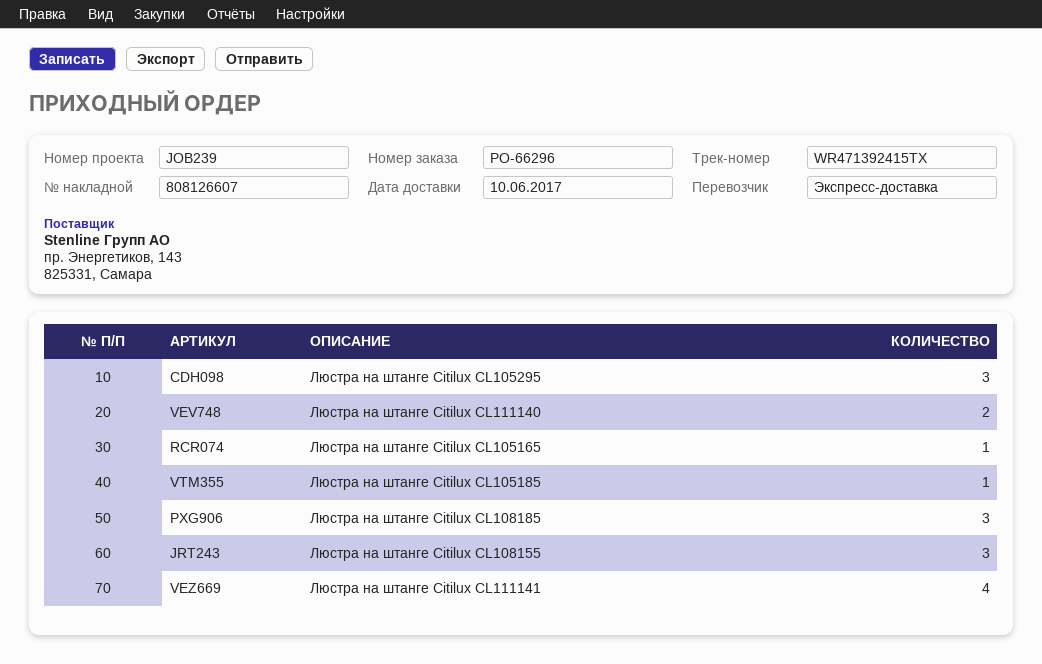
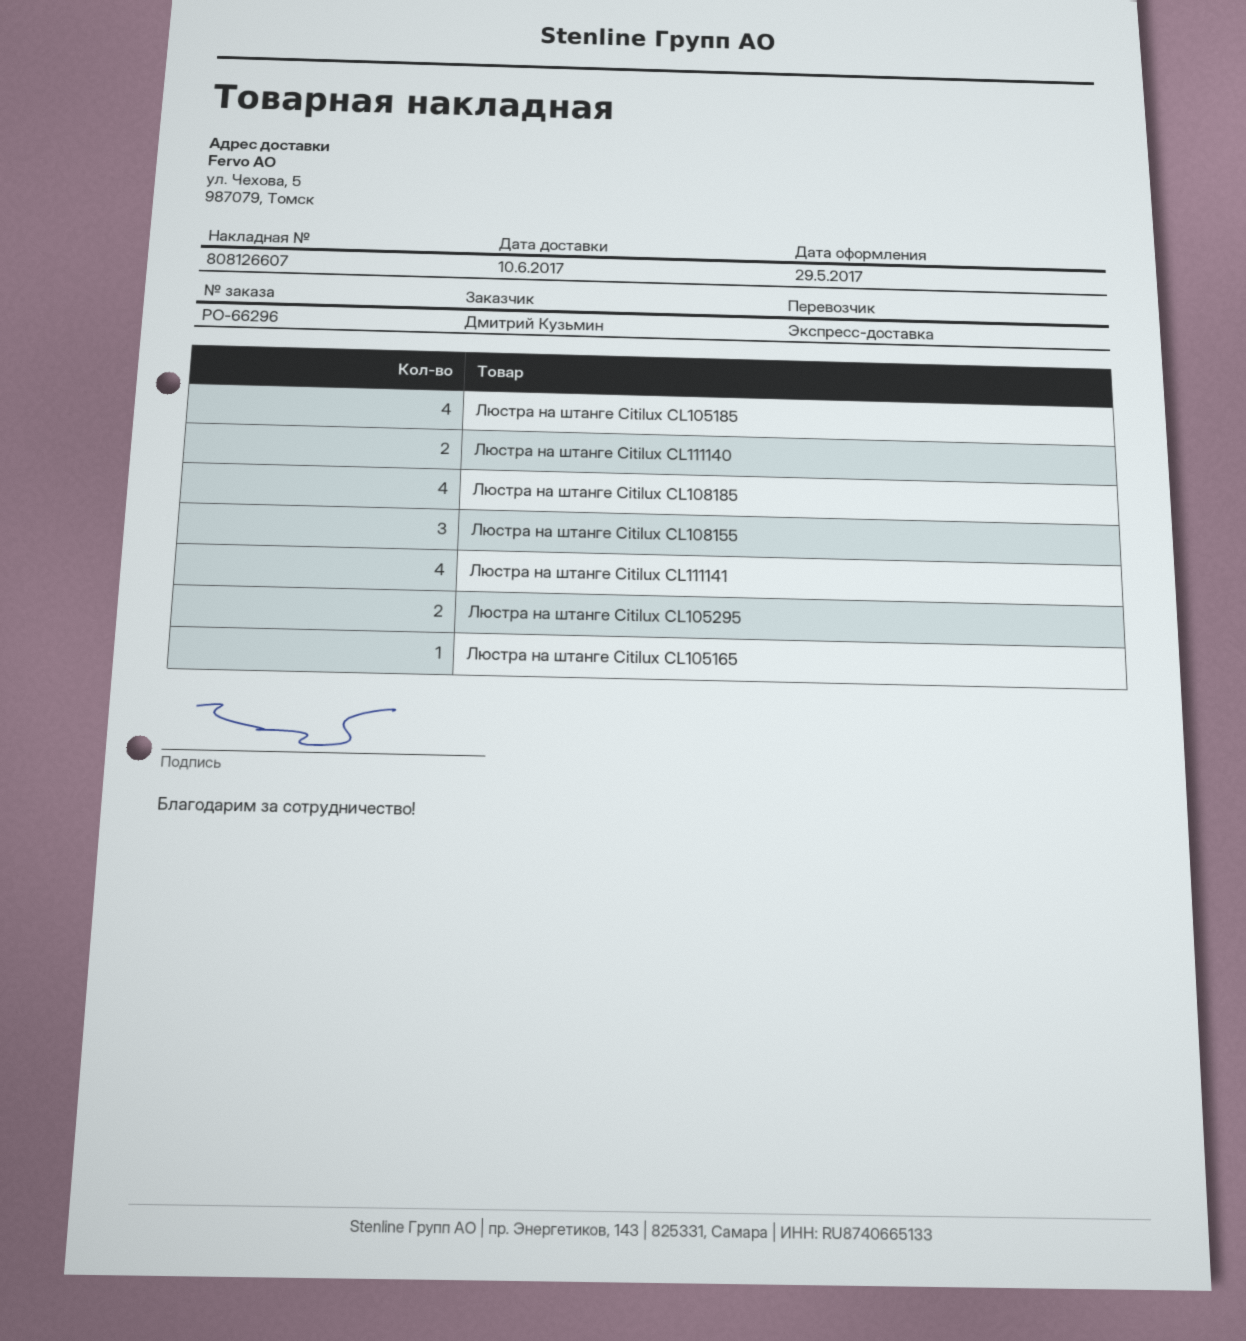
Люстра на штанге Citilux CL105295: 3 -> 2
Люстра на штанге Citilux CL105185: 1 -> 4
Люстра на штанге Citilux CL108185: 3 -> 4

